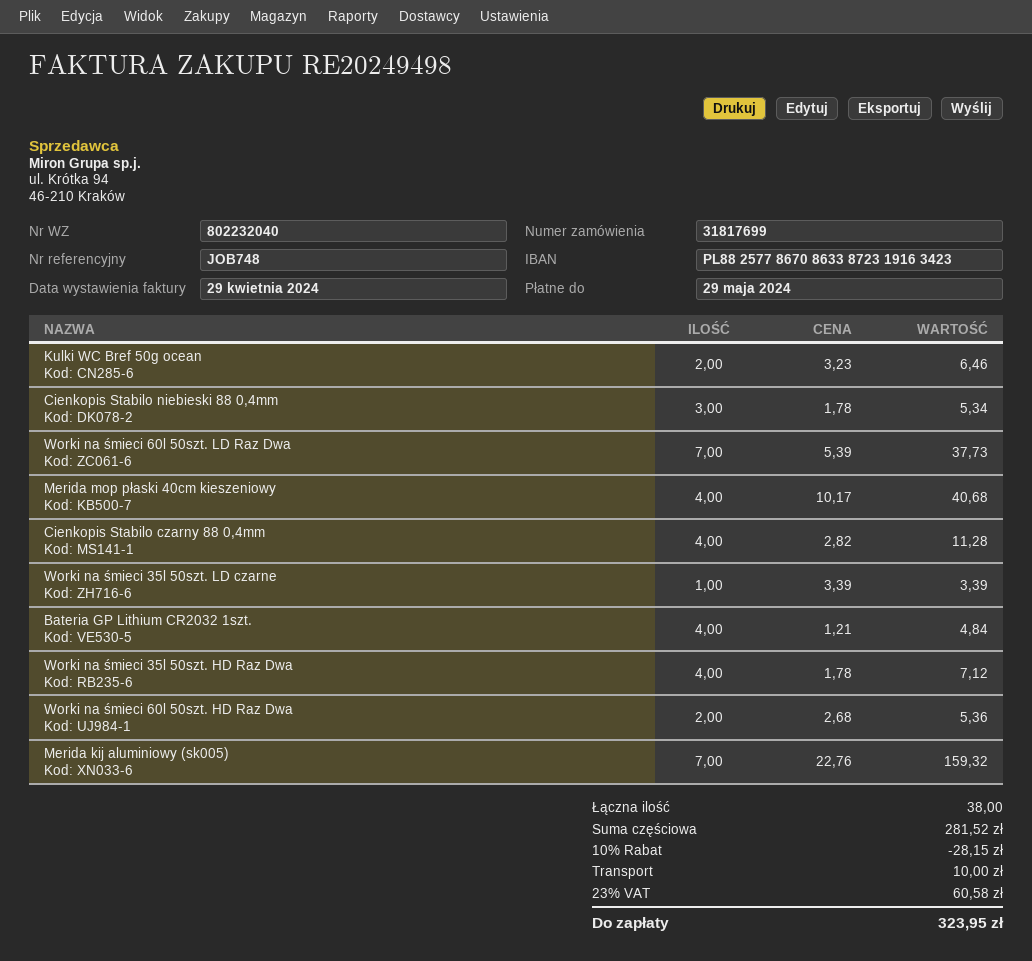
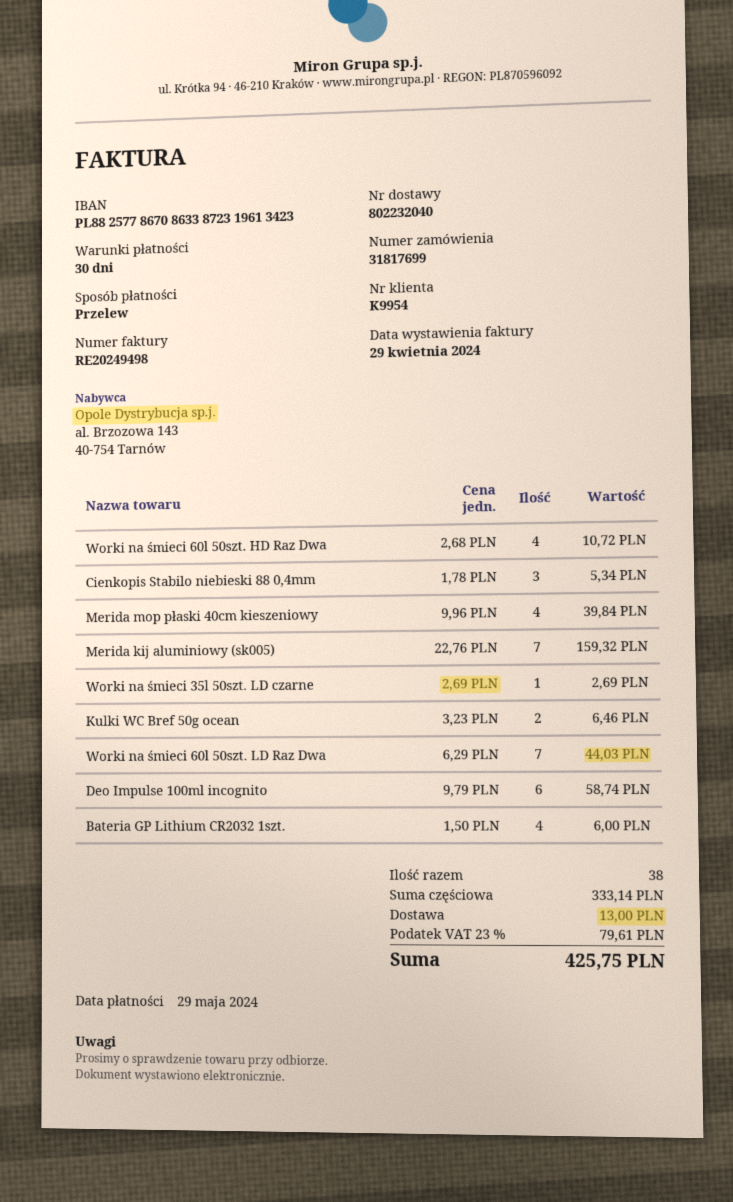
bank account: PL88257786708633872319163423 -> PL88257786708633872319613423
Worki na śmieci 60l 50szt. LD Raz Dwa: 7 x 5.39 = 37.73 -> 7 x 6.29 = 44.03
Merida mop płaski 40cm kieszeniowy: 4 x 10.17 = 40.68 -> 4 x 9.96 = 39.84
Cienkopis Stabilo czarny 88 0,4mm: 4 x 2.82 = 11.28 -> none
Worki na śmieci 35l 50szt. LD czarne: 1 x 3.39 = 3.39 -> 1 x 2.69 = 2.69
Bateria GP Lithium CR2032 1szt.: 4 x 1.21 = 4.84 -> 4 x 1.50 = 6.00
Worki na śmieci 35l 50szt. HD Raz Dwa: 4 x 1.78 = 7.12 -> none
Worki na śmieci 60l 50szt. HD Raz Dwa: 2 x 2.68 = 5.36 -> 4 x 2.68 = 10.72
Deo Impulse 100ml incognito: none -> 6 x 9.79 = 58.74
subtotal: 281.52 -> 333.14
discount: 10% = 28.15 -> none
shipping: 10.00 -> 13.00
tax: 23% = 60.58 -> 23% = 79.61
total: 323.95 -> 425.75

